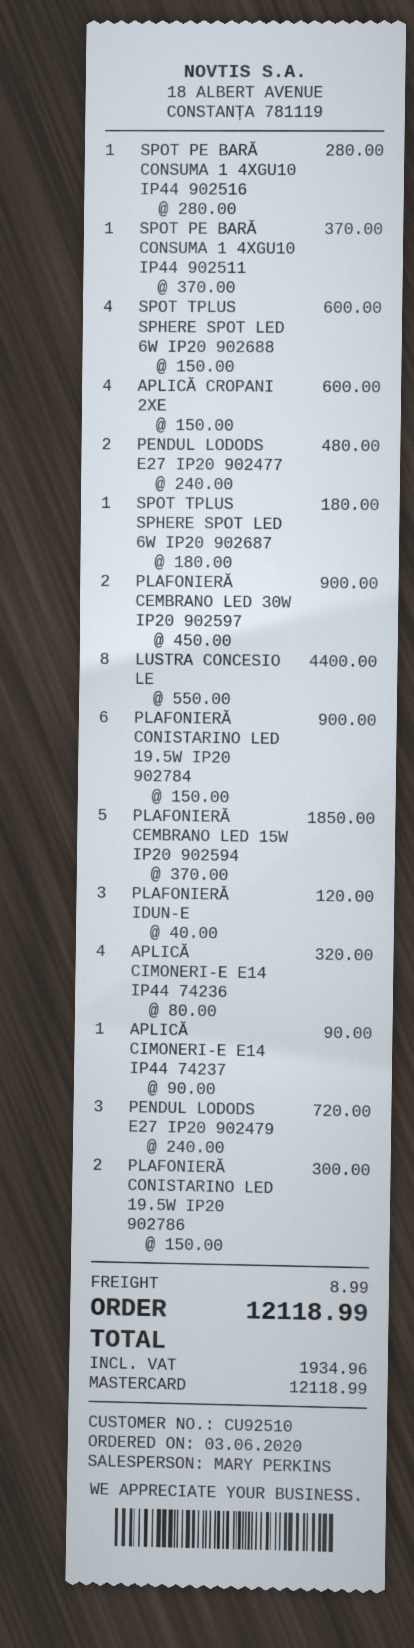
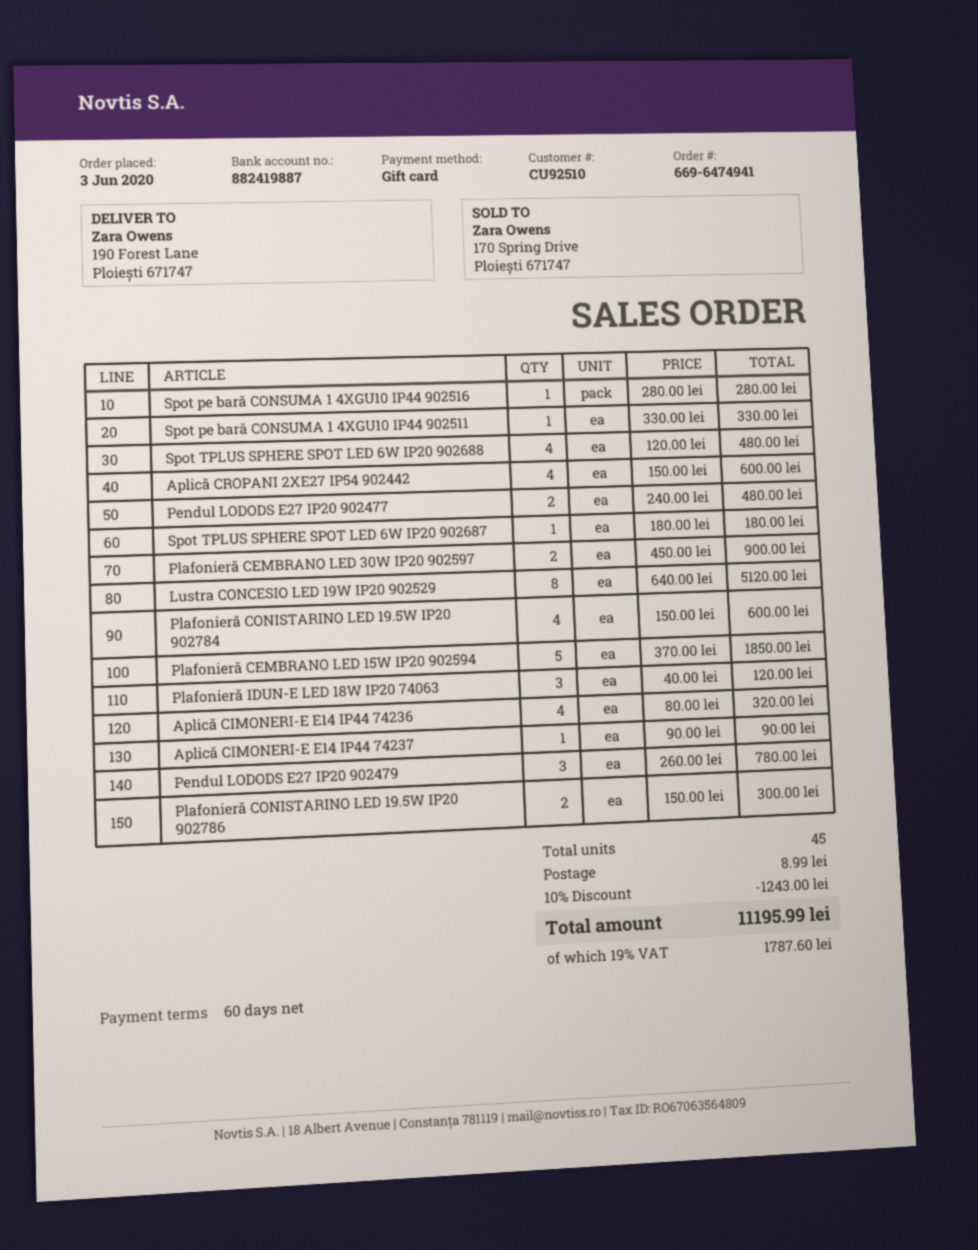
payment method: Mastercard -> gift card
SPOT PE BARĂ CONSUMA 1 4XGU10 IP44 902511: 1 x 370.00 = 370.00 -> 1 x 330.00 = 330.00
SPOT TPLUS SPHERE SPOT LED 6W IP20 902688: 4 x 150.00 = 600.00 -> 4 x 120.00 = 480.00
LUSTRA CONCESIO LE: 8 x 550.00 = 4400.00 -> 8 x 640.00 = 5120.00
PLAFONIERĂ CONISTARINO LED 19.5W IP20 902784: 6 x 150.00 = 900.00 -> 4 x 150.00 = 600.00
PENDUL LODODS E27 IP20 902479: 3 x 240.00 = 720.00 -> 3 x 260.00 = 780.00
discount: none -> 10% = 1243.00
tax: 1934.96 -> 1787.60
total: 12118.99 -> 11195.99

